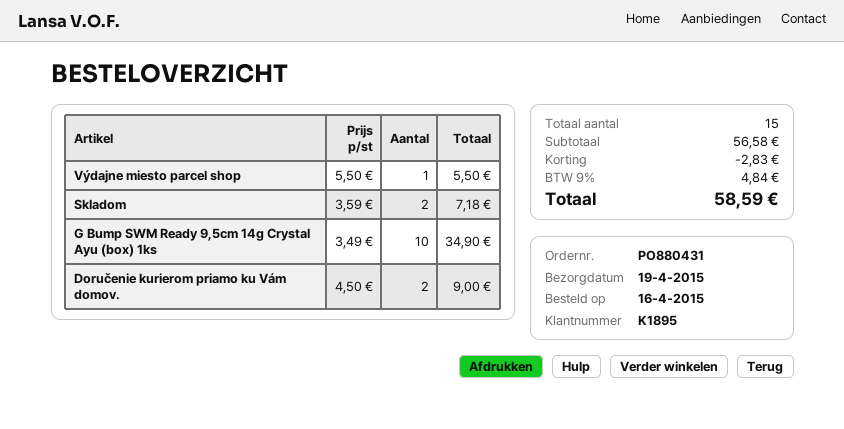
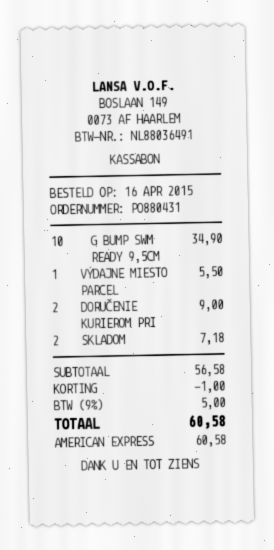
discount: 2.83 -> 1.00
tax: 9% = 4.84 -> 9% = 5.00
total: 58.59 -> 60.58

